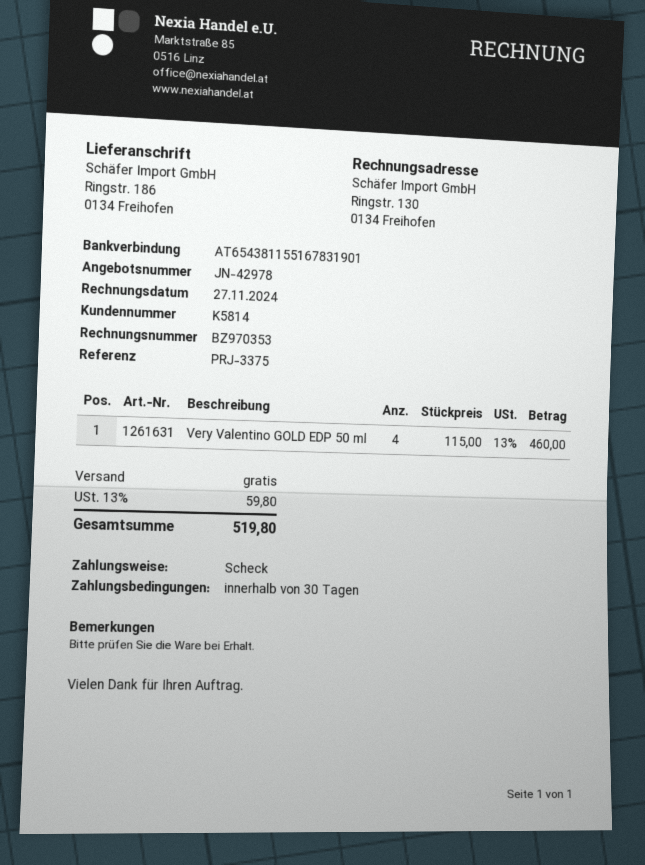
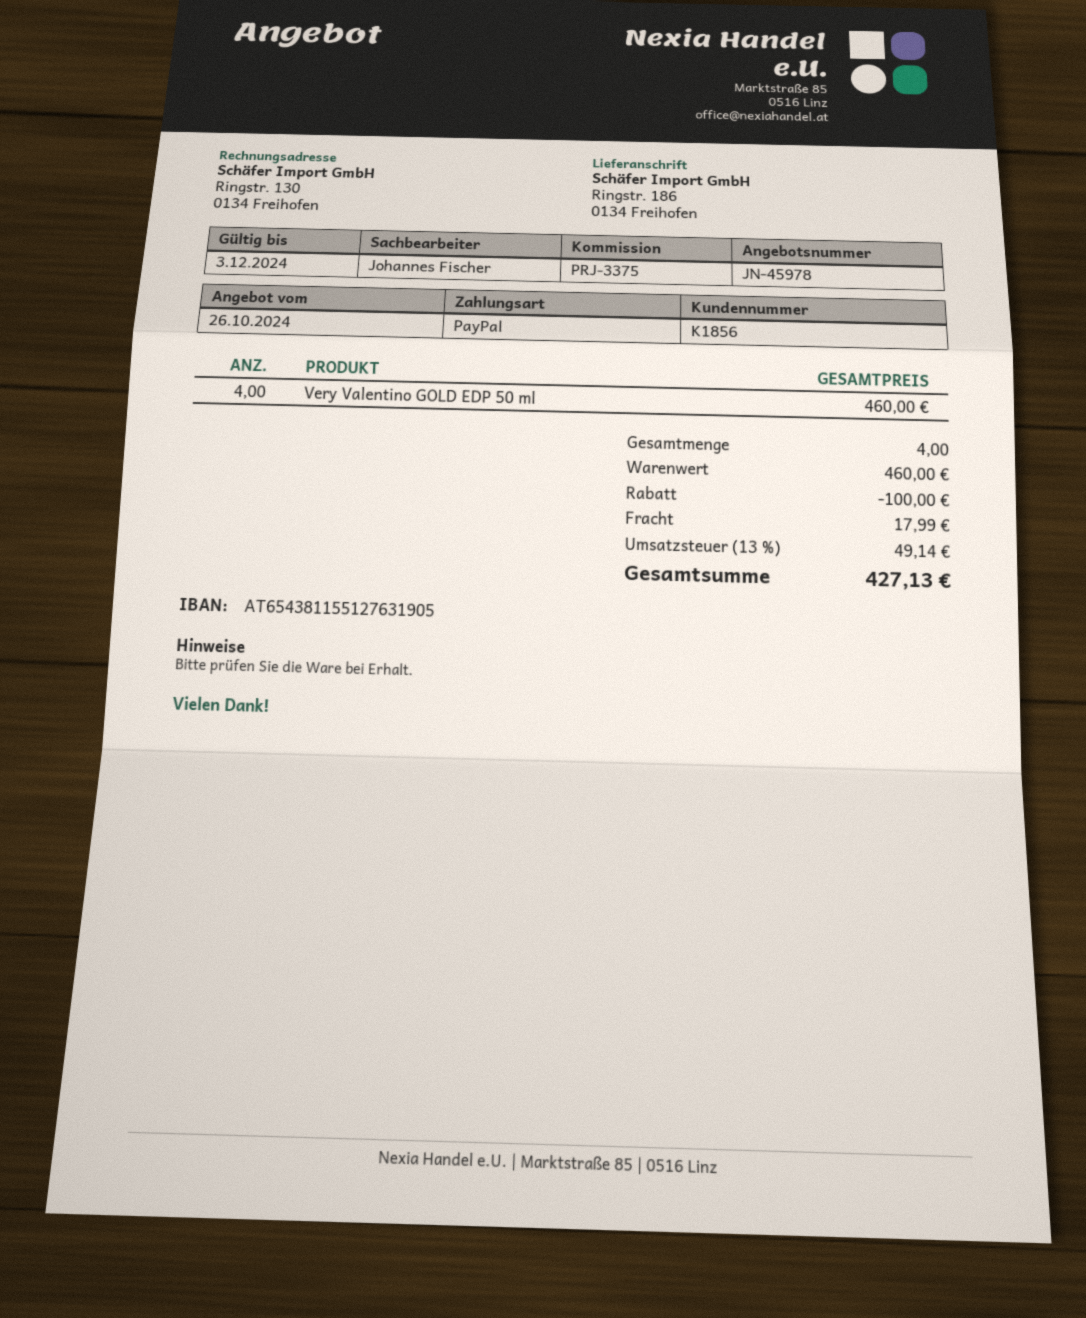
quote number: JN-42978 -> JN-45978
customer number: K5814 -> K1856
payment method: cheque -> PayPal
bank account: AT654381155167831901 -> AT654381155127631905
discount: none -> 100.00
shipping: 0.00 -> 17.99
tax: 13% = 59.80 -> 13% = 49.14
total: 519.80 -> 427.13

